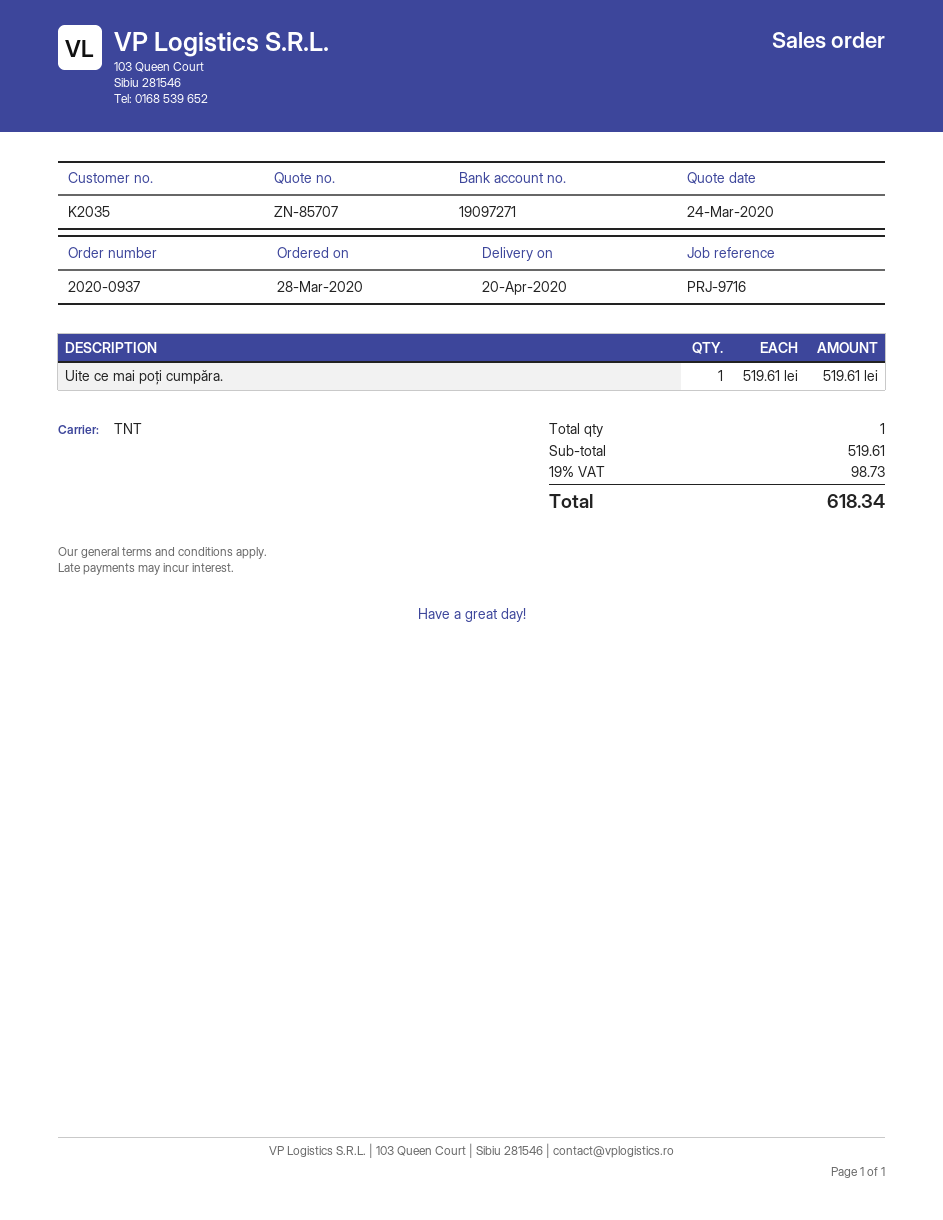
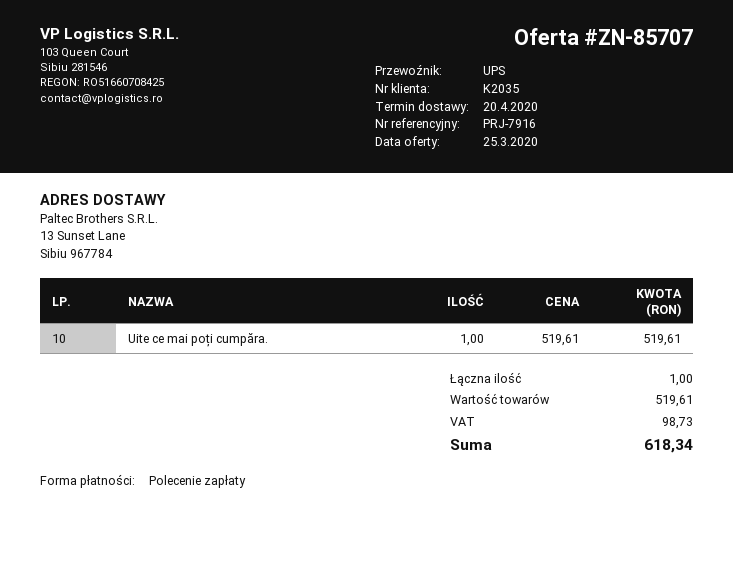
quote date: 2020-03-24 -> 2020-03-25
reference: PRJ-9716 -> PRJ-7916
shipping method: TNT -> UPS

